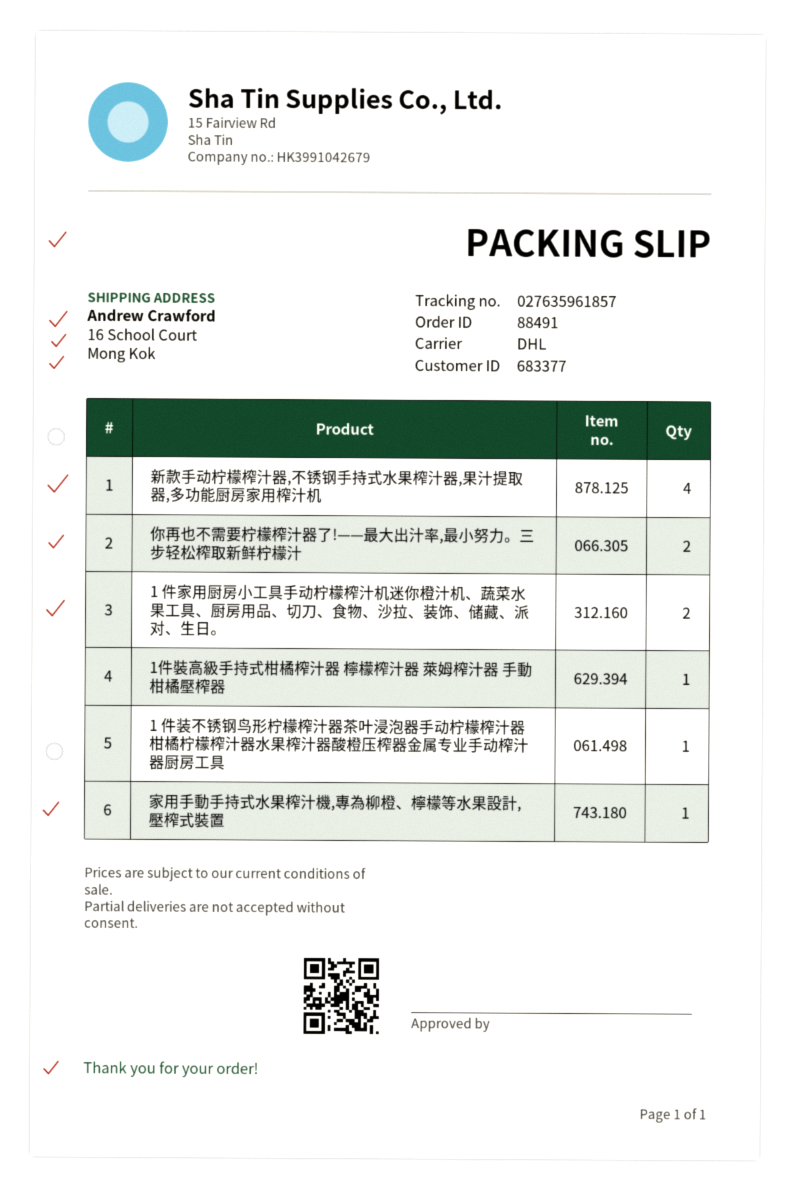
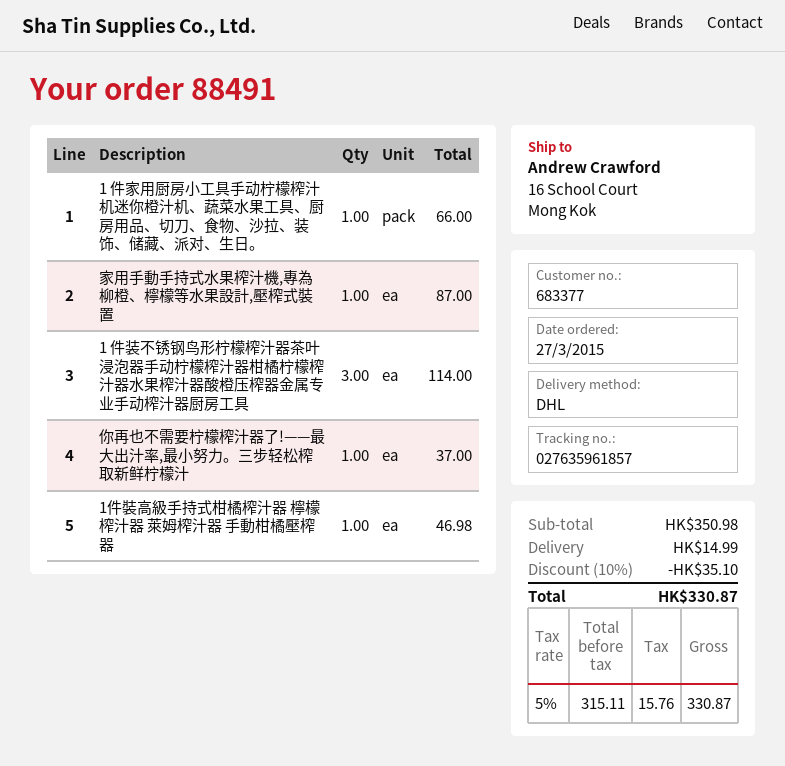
新款手动柠檬榨汁器,不锈钢手持式水果榨汁器,果汁提取器,多功能厨房家用榨汁机: 4 -> none
你再也不需要柠檬榨汁器了!——最大出汁率,最小努力。三步轻松榨取新鲜柠檬汁: 2 -> 1
1 件家用厨房小工具手动柠檬榨汁机迷你橙汁机、蔬菜水果工具、厨房用品、切刀、食物、沙拉、装饰、储藏、派对、生日。: 2 -> 1
1 件装不锈钢鸟形柠檬榨汁器茶叶浸泡器手动柠檬榨汁器柑橘柠檬榨汁器水果榨汁器酸橙压榨器金属专业手动榨汁器厨房工具: 1 -> 3

